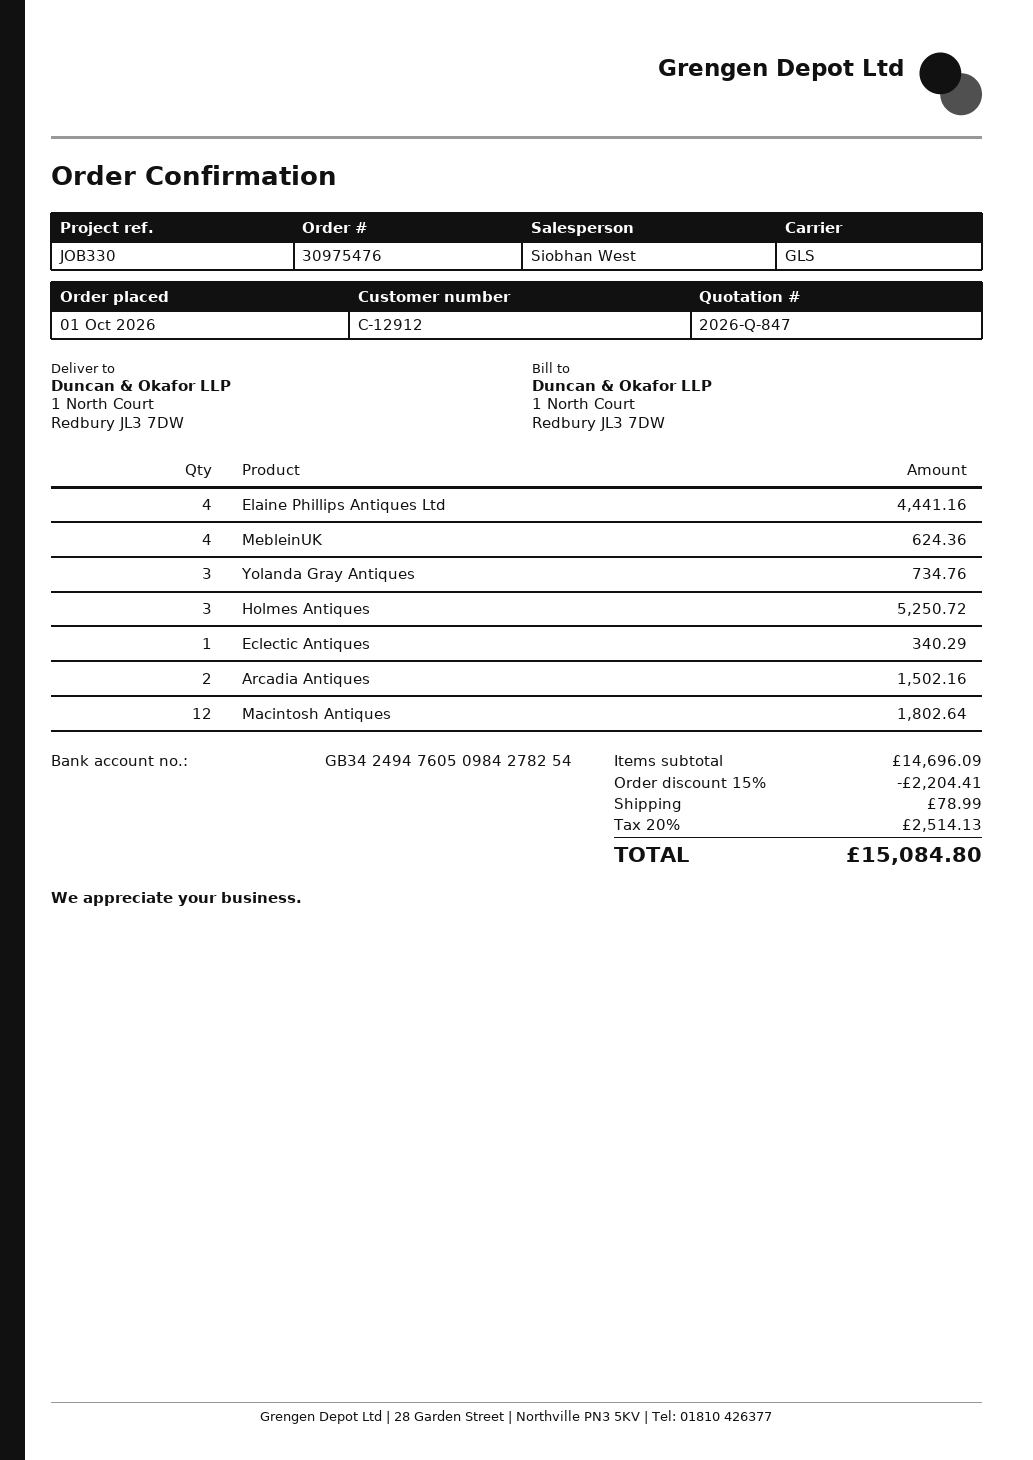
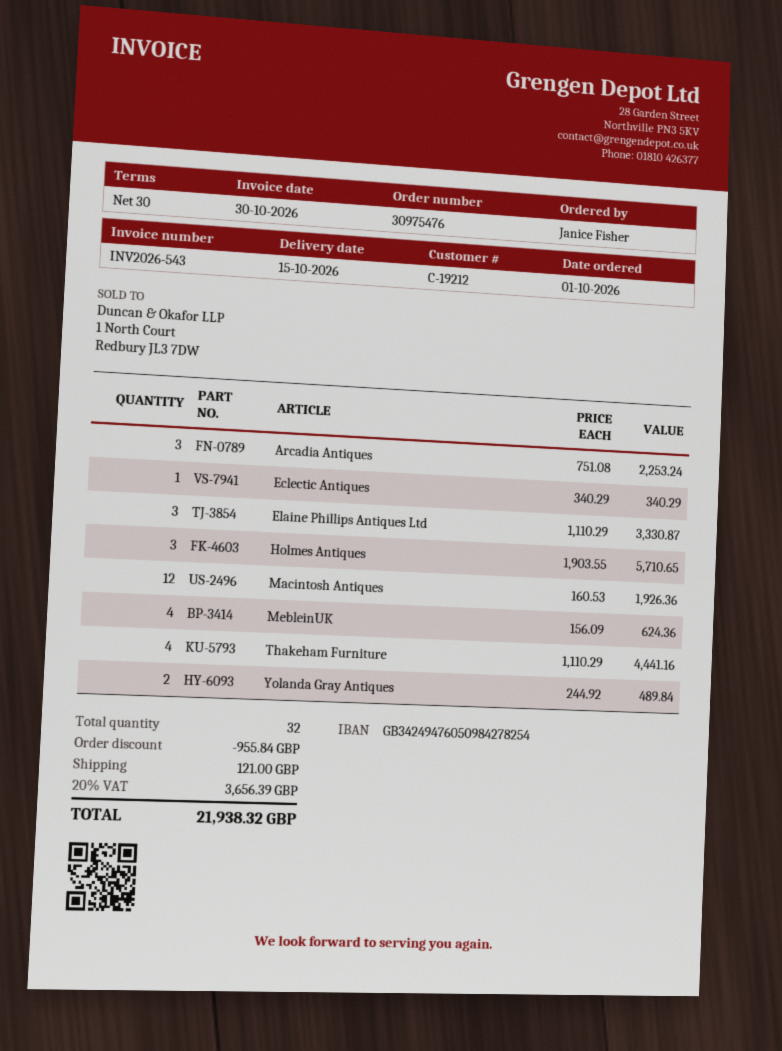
customer number: C-12912 -> C-19212
Elaine Phillips Antiques Ltd: 4 for 4441.16 -> 3 for 3330.87
Yolanda Gray Antiques: 3 for 734.76 -> 2 for 489.84
Holmes Antiques: 3 for 5250.72 -> 3 for 5710.65
Arcadia Antiques: 2 for 1502.16 -> 3 for 2253.24
Macintosh Antiques: 12 for 1802.64 -> 12 for 1926.36
Thakeham Furniture: none -> 4 for 4441.16
discount: 2204.41 -> 955.84
shipping: 78.99 -> 121.00
tax: 20% = 2514.13 -> 20% = 3656.39
total: 15084.80 -> 21938.32

